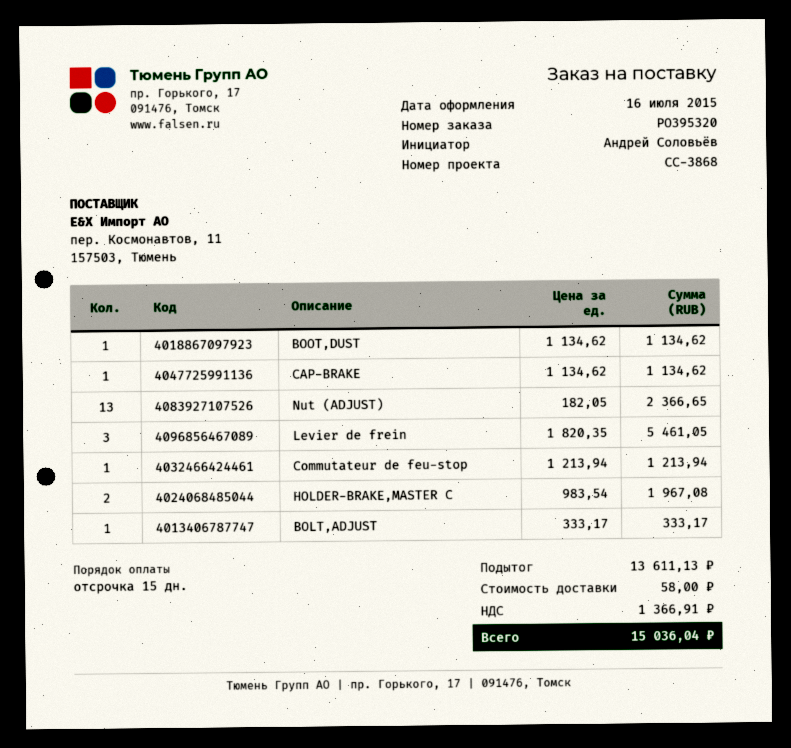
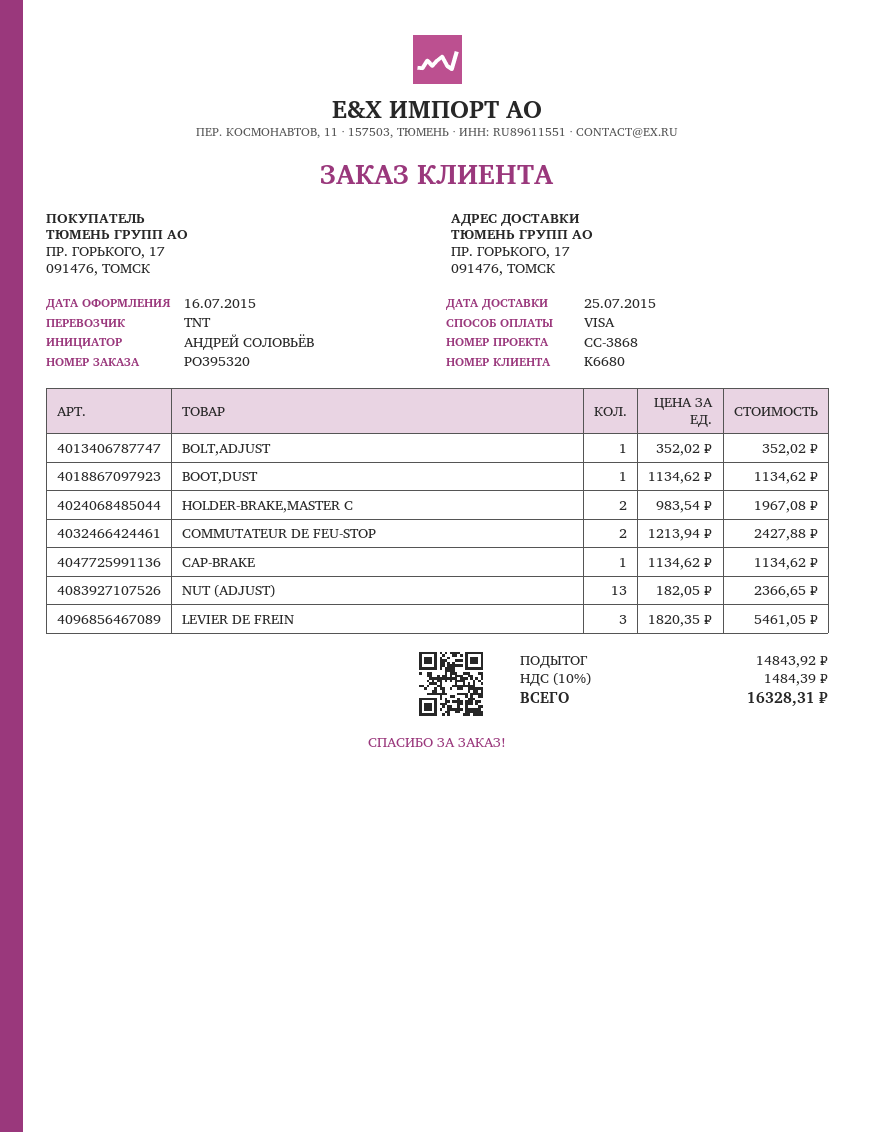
Commutateur de feu-stop: 1 x 1213.94 = 1213.94 -> 2 x 1213.94 = 2427.88
BOLT,ADJUST: 1 x 333.17 = 333.17 -> 1 x 352.02 = 352.02
subtotal: 13611.13 -> 14843.92
shipping: 58.00 -> none
tax: 1366.91 -> 1484.39
total: 15036.04 -> 16328.31

